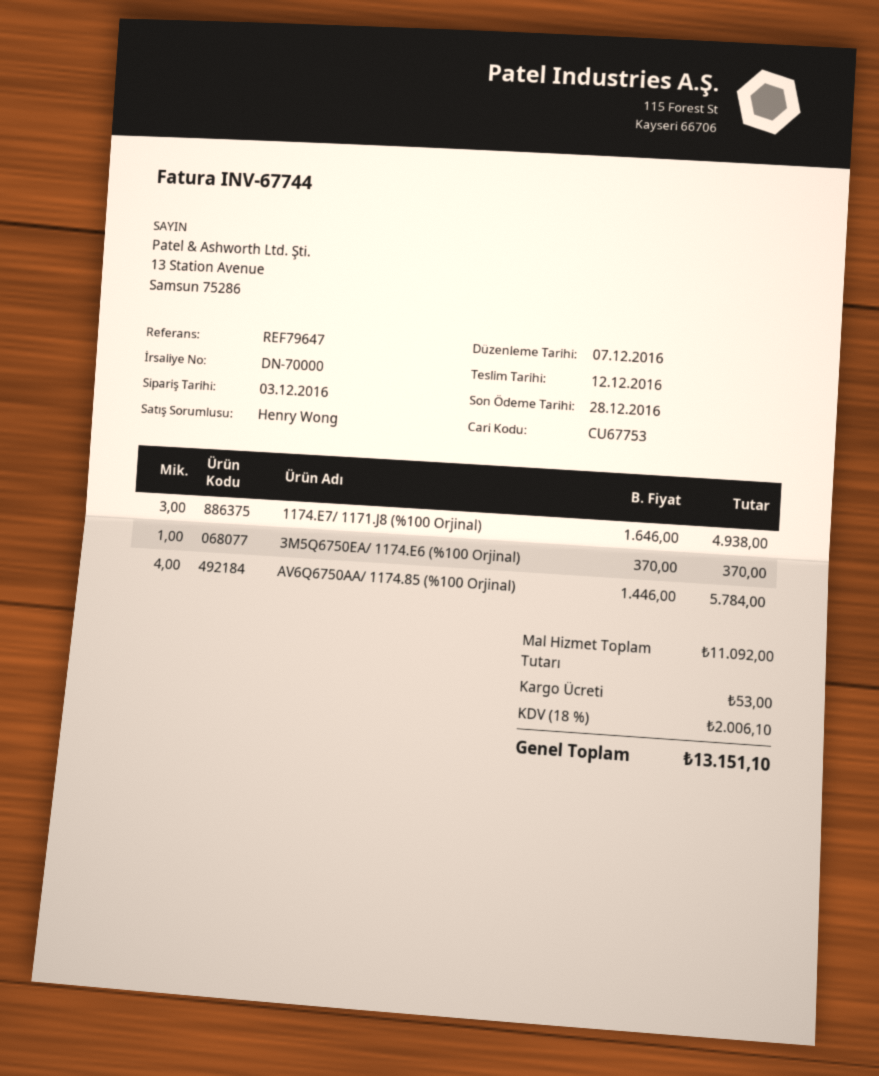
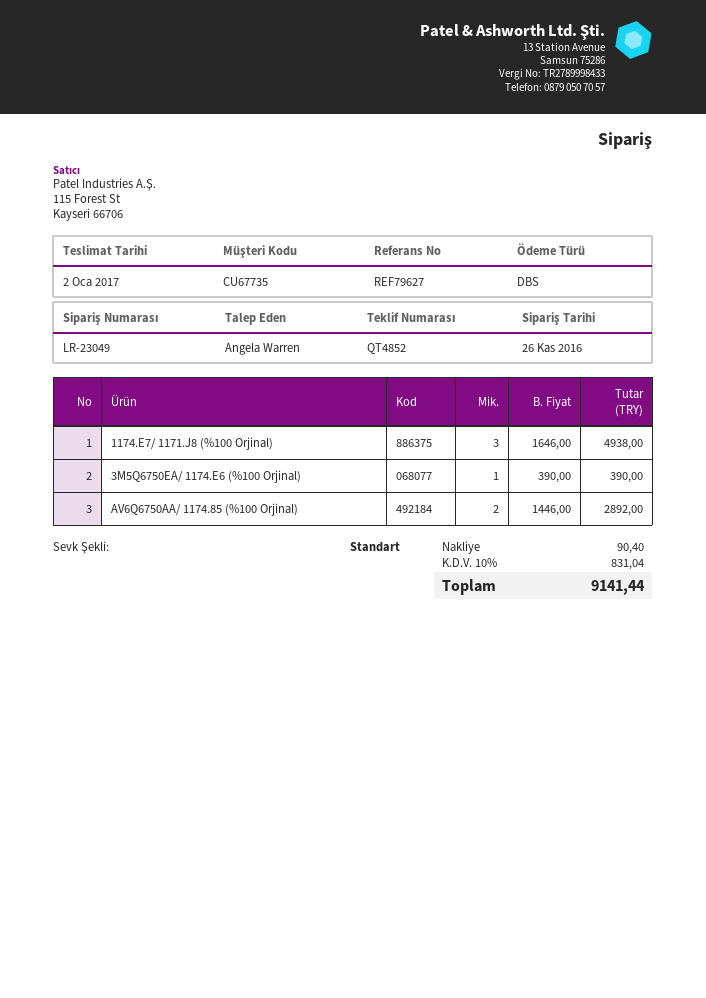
order date: 2016-12-03 -> 2016-11-26
delivery date: 2016-12-12 -> 2017-01-02
customer number: CU67753 -> CU67735
reference: REF79647 -> REF79627
3M5Q6750EA/ 1174.E6 (%100 Orjinal): 1 x 370.00 = 370.00 -> 1 x 390.00 = 390.00
AV6Q6750AA/ 1174.85 (%100 Orjinal): 4 x 1446.00 = 5784.00 -> 2 x 1446.00 = 2892.00
shipping: 53.00 -> 90.40
tax: 18% = 2006.10 -> 10% = 831.04
total: 13151.10 -> 9141.44

